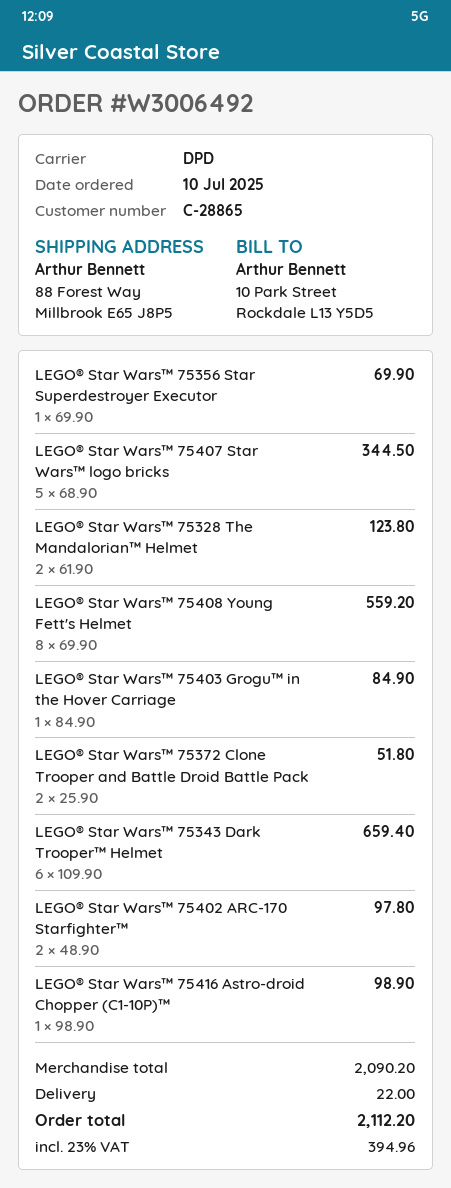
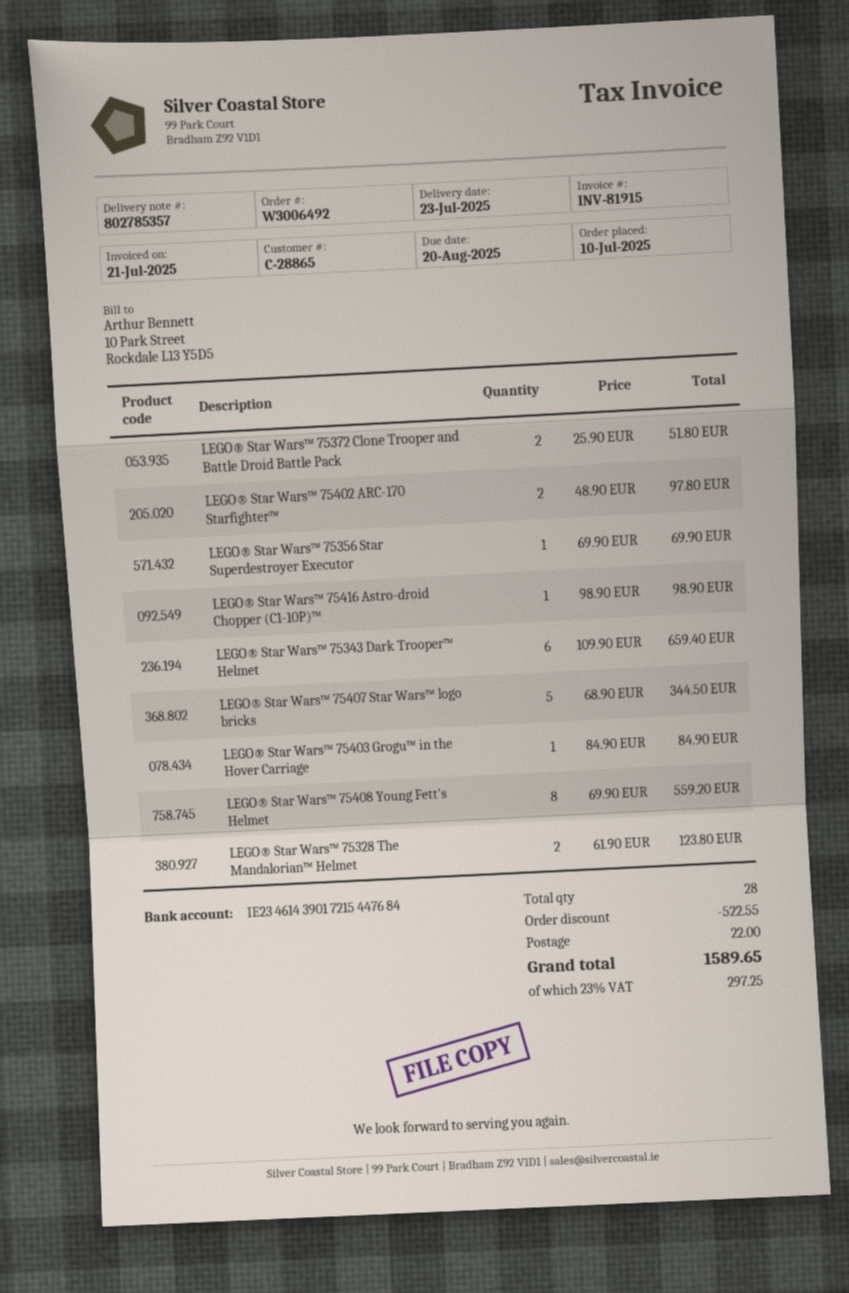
discount: none -> 522.55
tax: 23% = 394.96 -> 23% = 297.25
total: 2112.20 -> 1589.65

